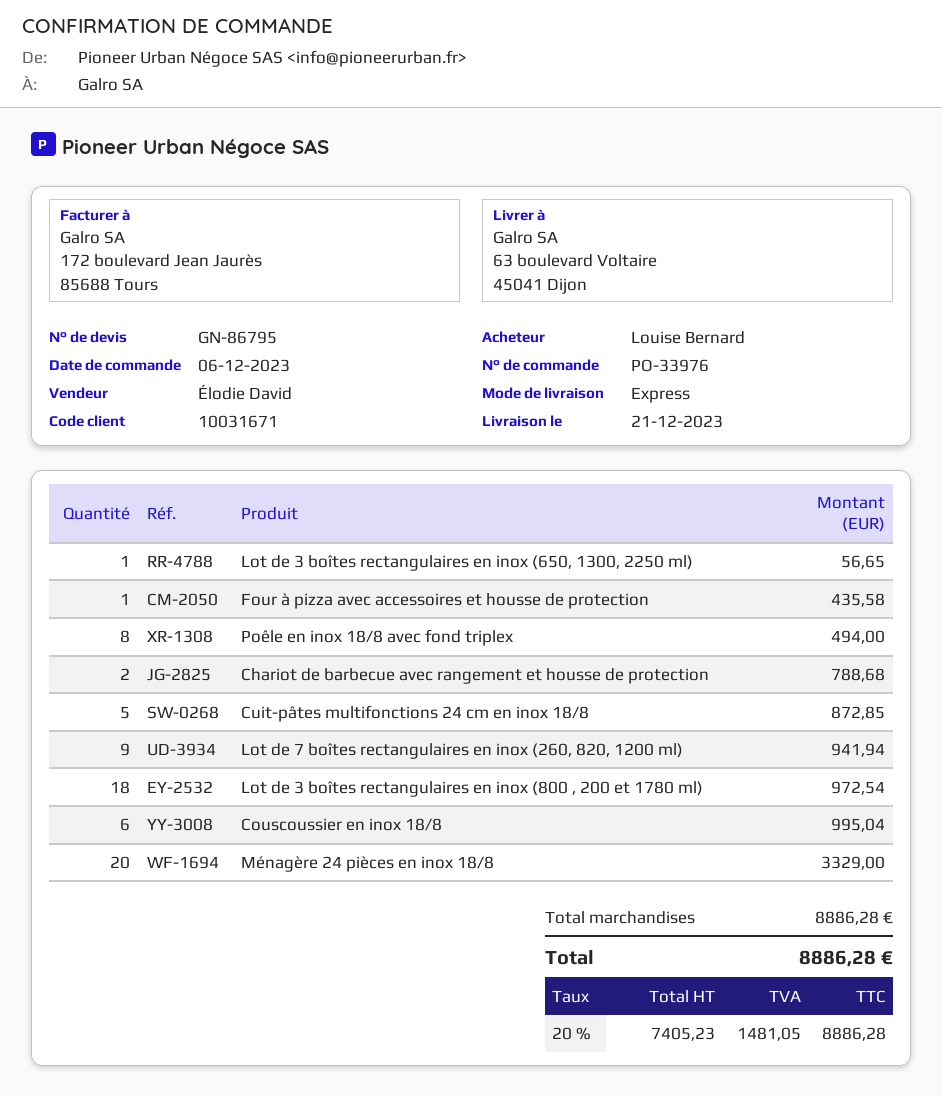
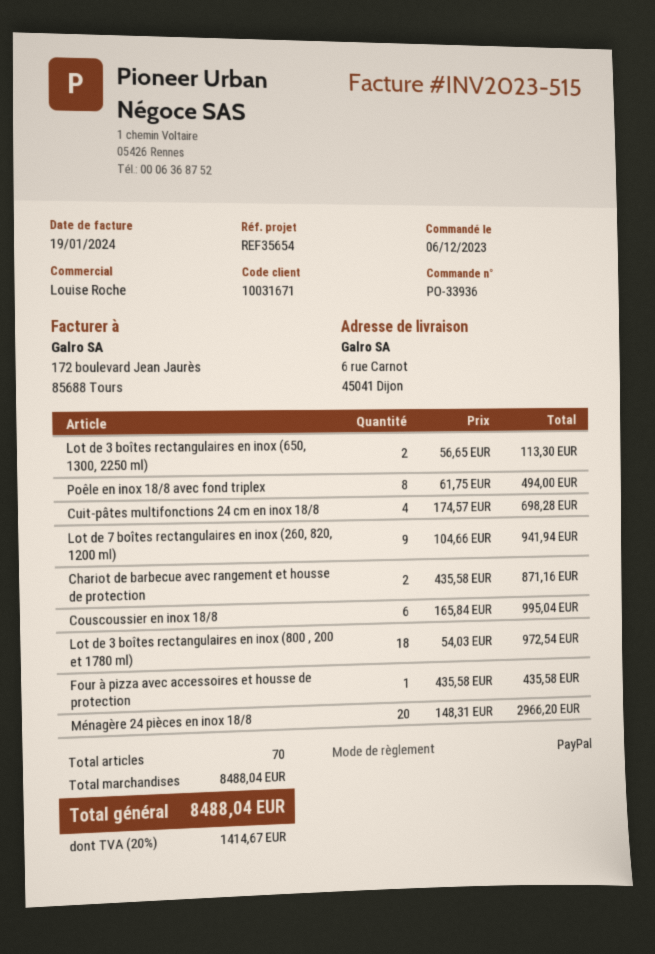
order number: PO-33976 -> PO-33936
sales rep: Élodie David -> Louise Roche
ship to: 63 boulevard Voltaire, 45041 Dijon -> 6 rue Carnot, 45041 Dijon
Lot de 3 boîtes rectangulaires en inox (650, 1300, 2250 ml): 1 for 56.65 -> 2 for 113.30
Chariot de barbecue avec rangement et housse de protection: 2 for 788.68 -> 2 for 871.16
Cuit-pâtes multifonctions 24 cm en inox 18/8: 5 for 872.85 -> 4 for 698.28
Ménagère 24 pièces en inox 18/8: 20 for 3329.00 -> 20 for 2966.20
subtotal: 8886.28 -> 8488.04
tax: 20% = 1481.05 -> 20% = 1414.67
total: 8886.28 -> 8488.04

